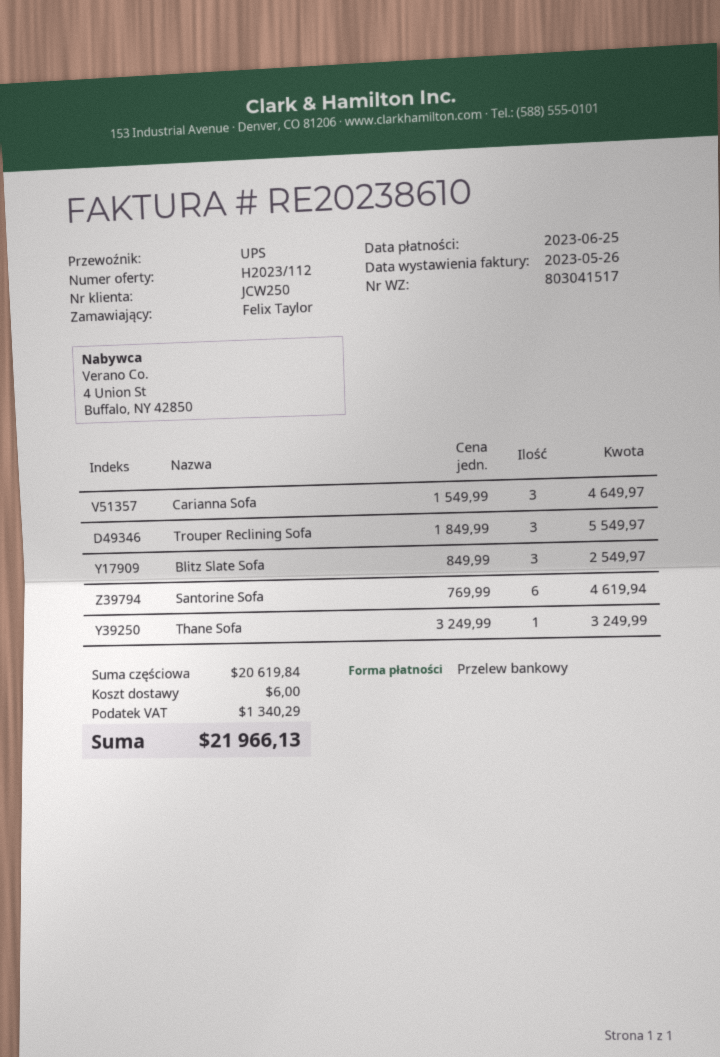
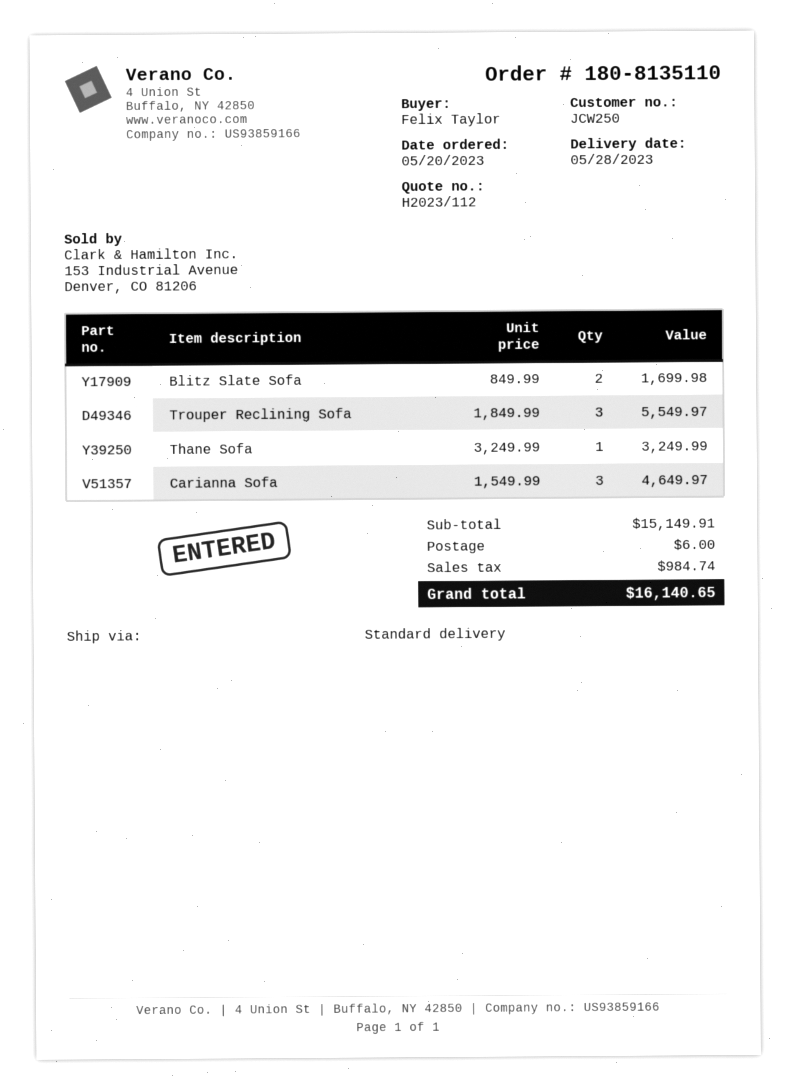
shipping method: UPS -> standard
Blitz Slate Sofa: 3 x 849.99 = 2549.97 -> 2 x 849.99 = 1699.98
Santorine Sofa: 6 x 769.99 = 4619.94 -> none
subtotal: 20619.84 -> 15149.91
tax: 1340.29 -> 984.74
total: 21966.13 -> 16140.65

